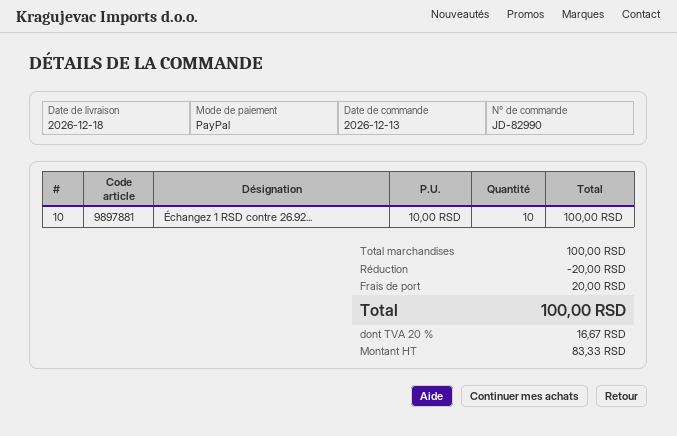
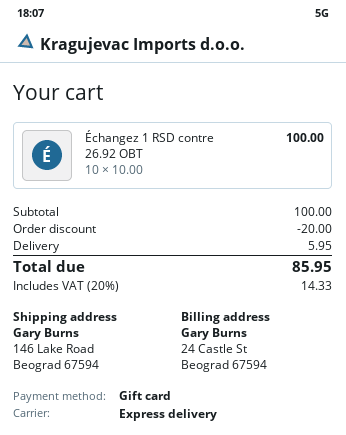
payment method: PayPal -> gift card
shipping: 20.00 -> 5.95
tax: 20% = 16.67 -> 20% = 14.33
total: 100.00 -> 85.95

